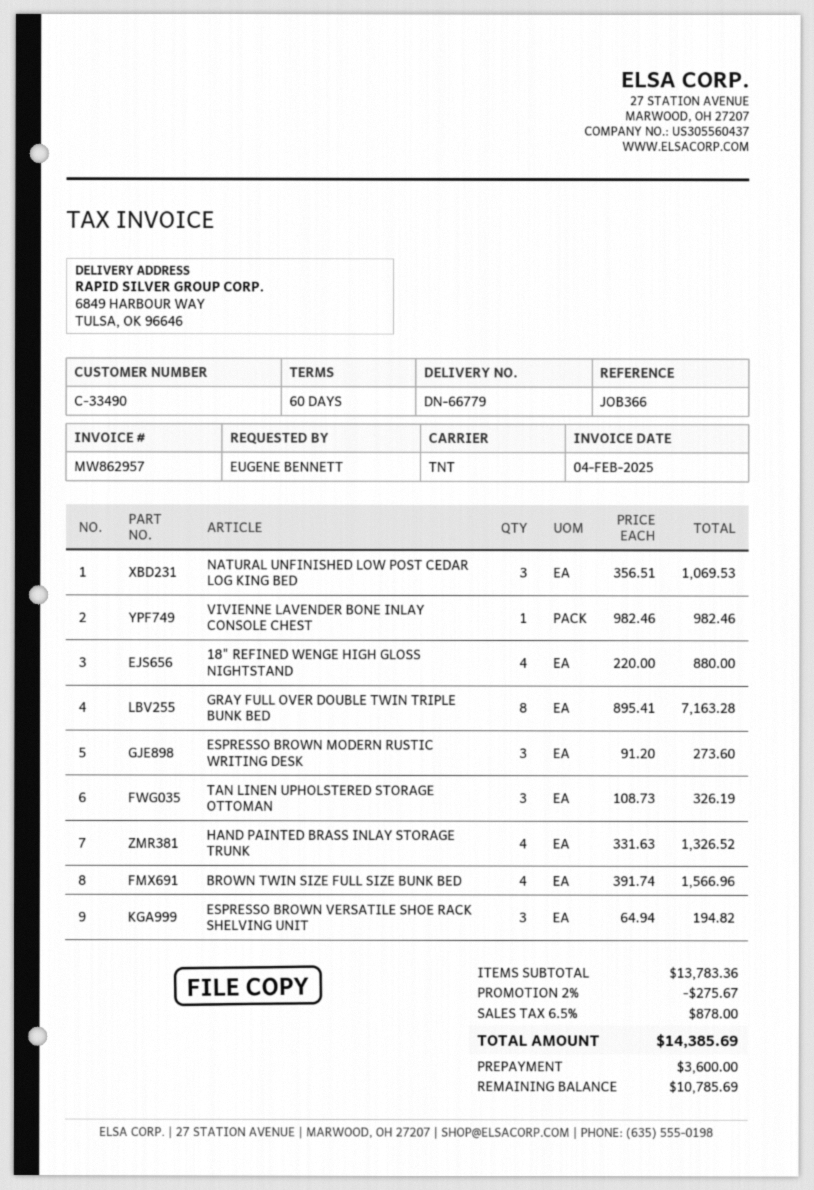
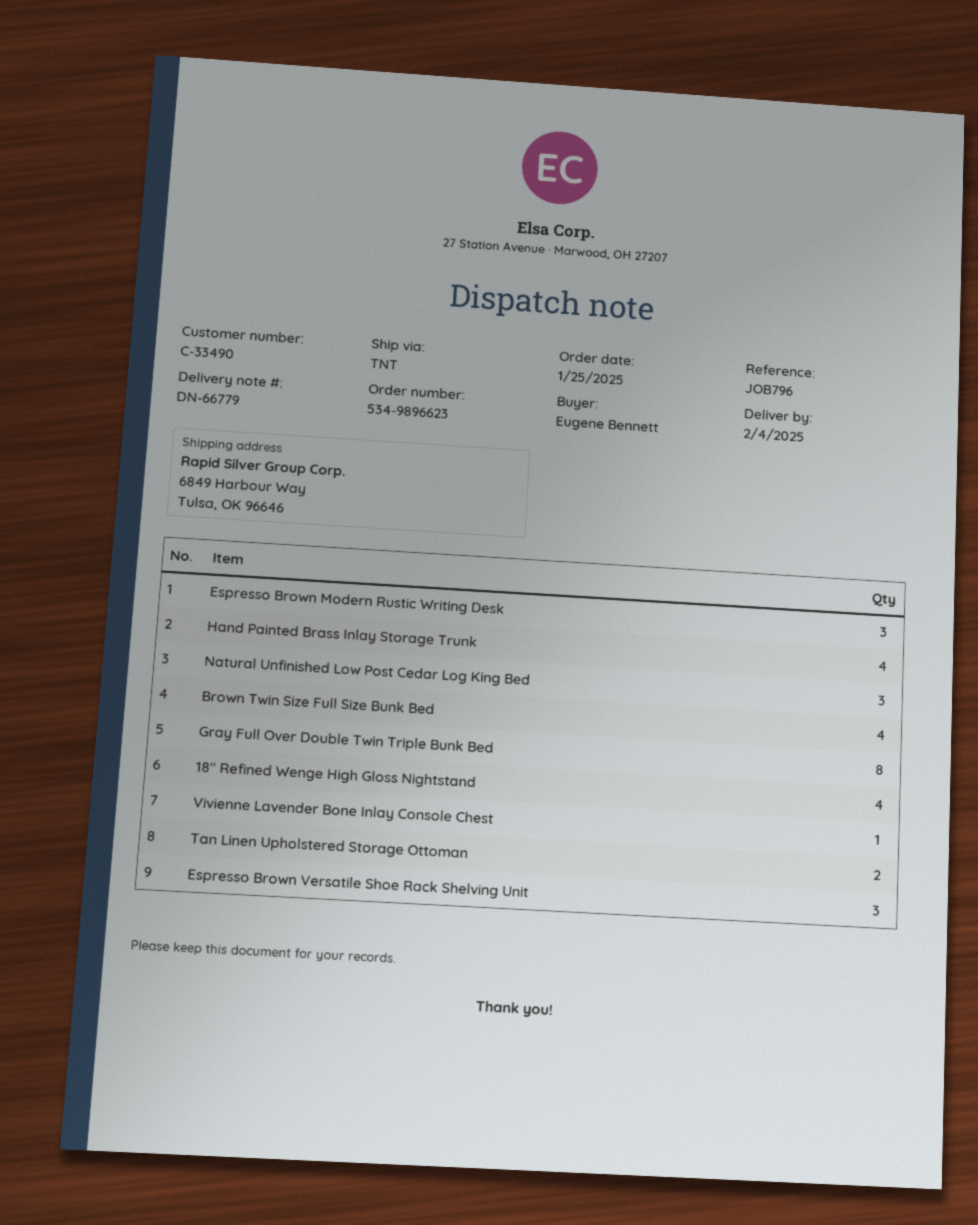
reference: JOB366 -> JOB796
TAN LINEN UPHOLSTERED STORAGE OTTOMAN: 3 -> 2

